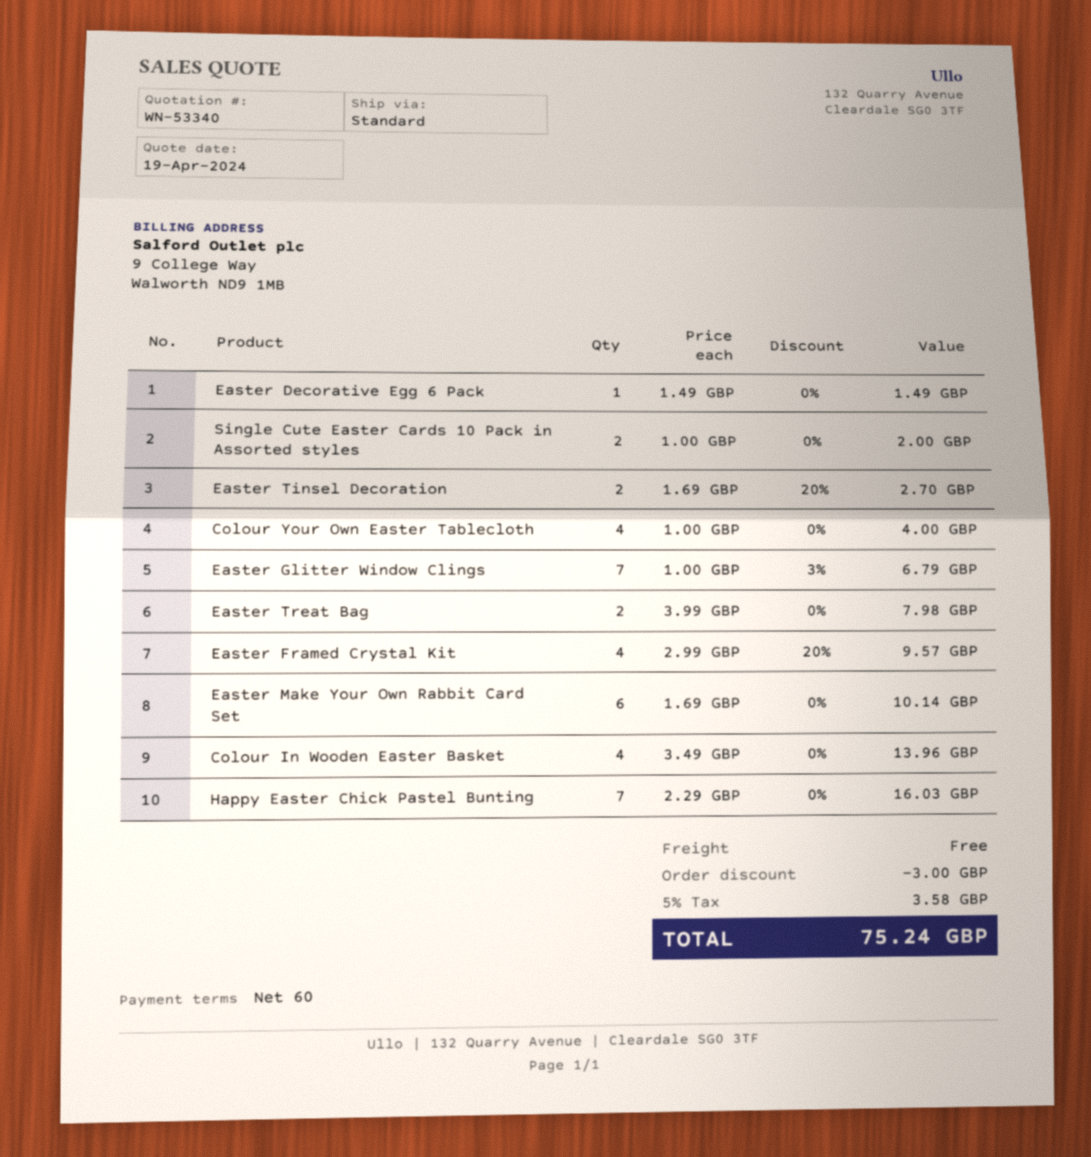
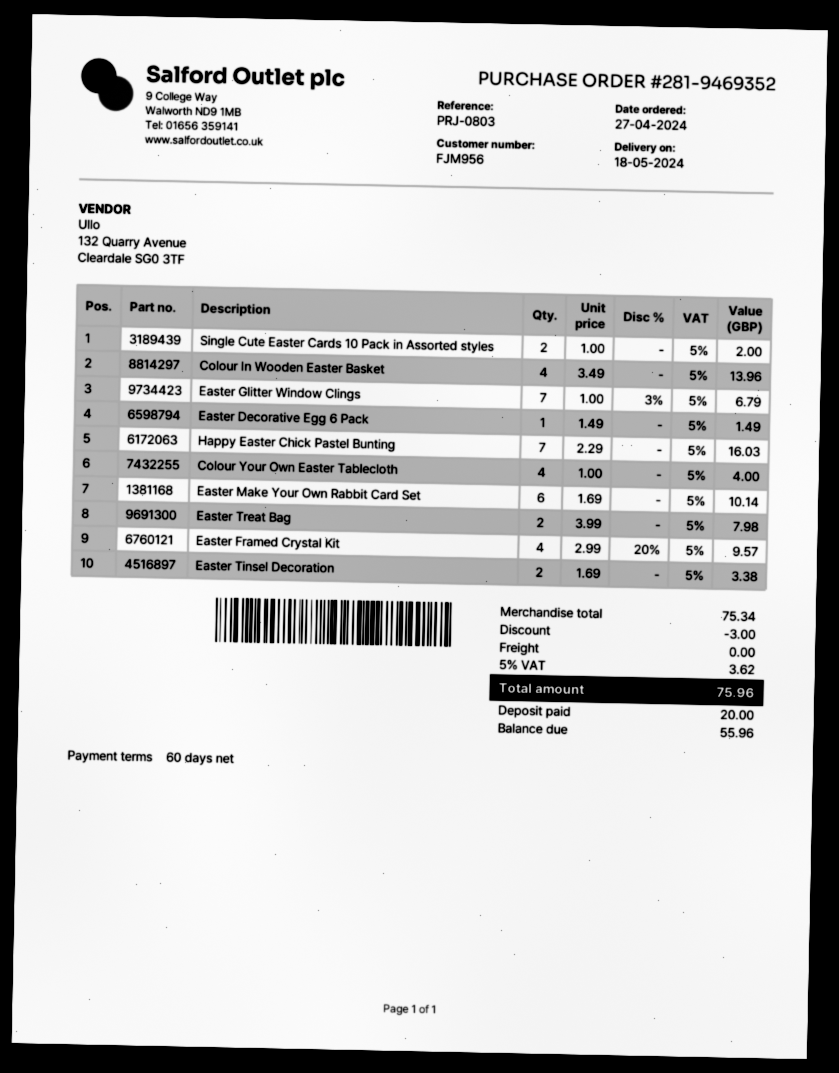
Easter Tinsel Decoration: 2 x 1.69 - 20% = 2.70 -> 2 x 1.69 = 3.38
tax: 5% = 3.58 -> 5% = 3.62
total: 75.24 -> 75.96

